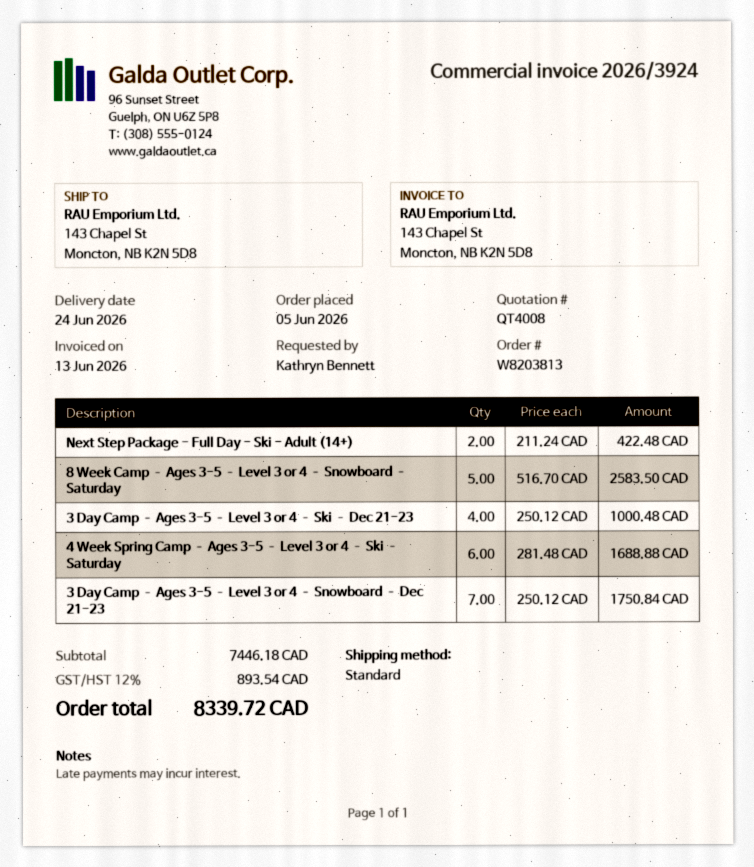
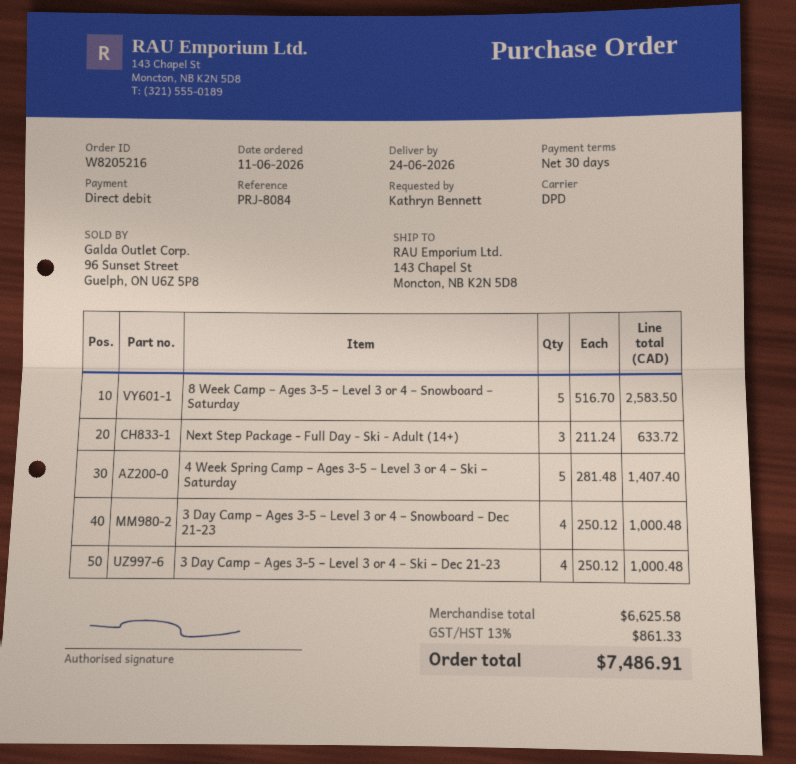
order number: W8203813 -> W8205216
order date: 2026-06-05 -> 2026-06-11
shipping method: standard -> DPD
Next Step Package - Full Day - Ski - Adult (14+): 2 x 211.24 = 422.48 -> 3 x 211.24 = 633.72
4 Week Spring Camp – Ages 3-5 – Level 3 or 4 – Ski – Saturday: 6 x 281.48 = 1688.88 -> 5 x 281.48 = 1407.40
3 Day Camp – Ages 3-5 – Level 3 or 4 – Snowboard – Dec 21-23: 7 x 250.12 = 1750.84 -> 4 x 250.12 = 1000.48
subtotal: 7446.18 -> 6625.58
tax: 12% = 893.54 -> 13% = 861.33
total: 8339.72 -> 7486.91

